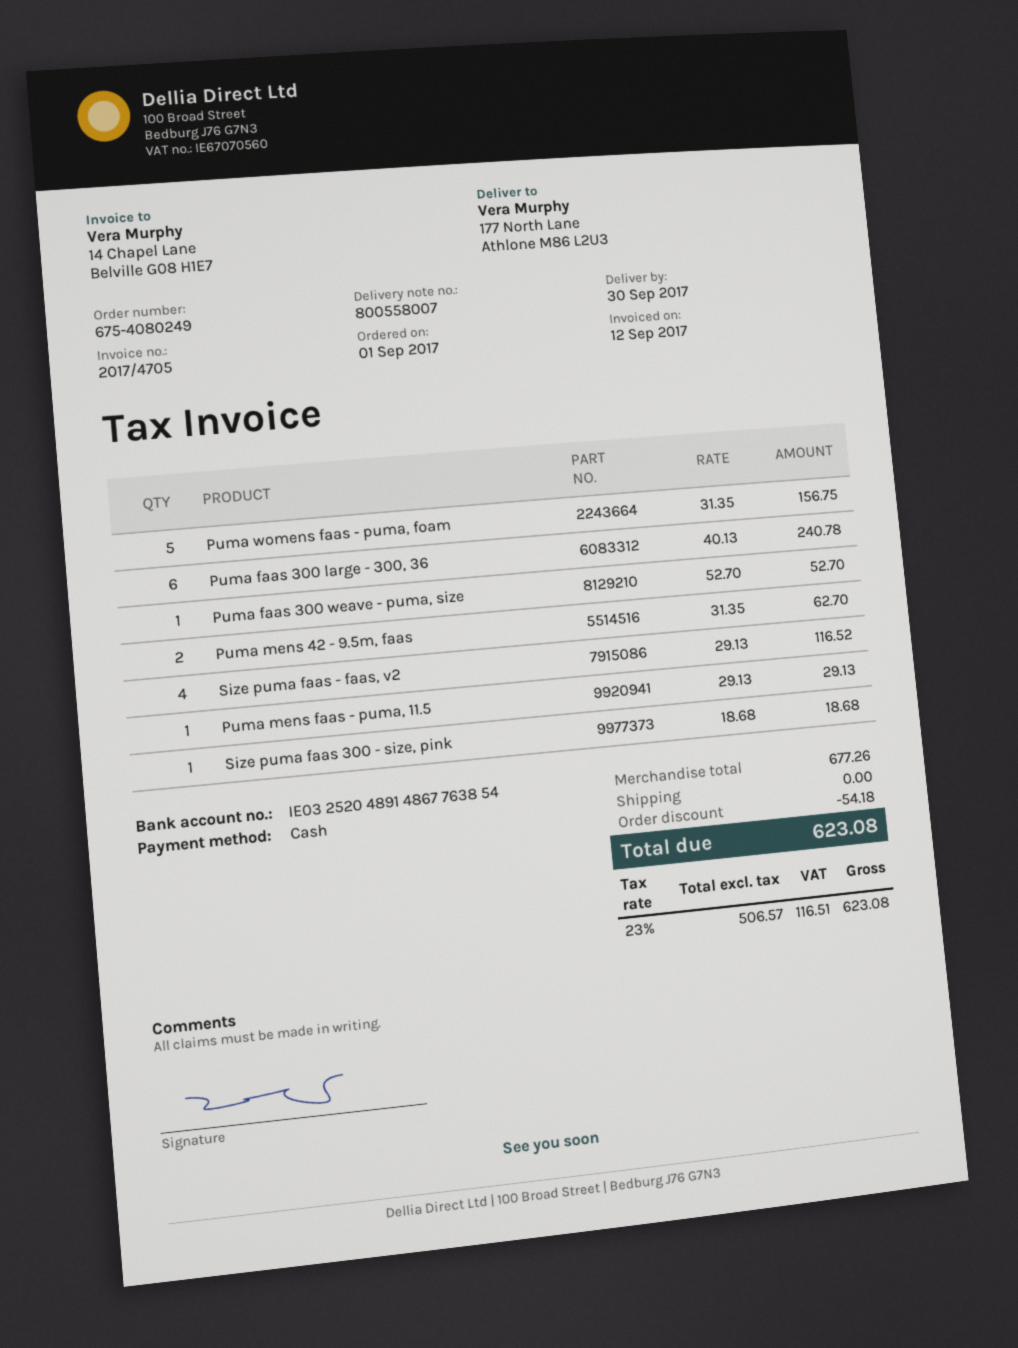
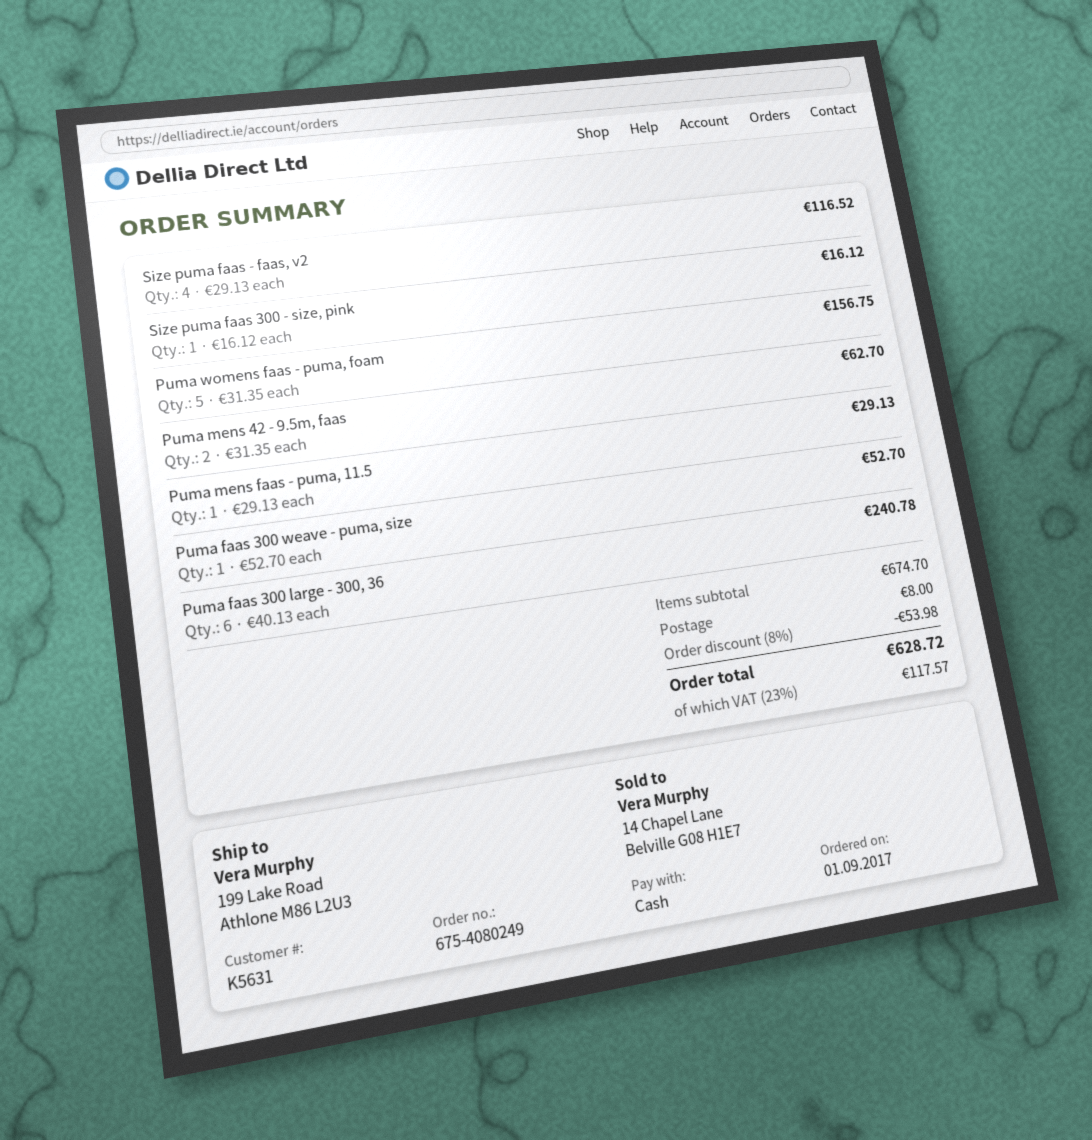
ship to: 177 North Lane, Athlone M86 L2U3 -> 199 Lake Road, Athlone M86 L2U3
Size puma faas 300 - size, pink: 1 x 18.68 = 18.68 -> 1 x 16.12 = 16.12
subtotal: 677.26 -> 674.70
discount: 54.18 -> 53.98
shipping: 0.00 -> 8.00
tax: 23% = 116.51 -> 23% = 117.57
total: 623.08 -> 628.72

